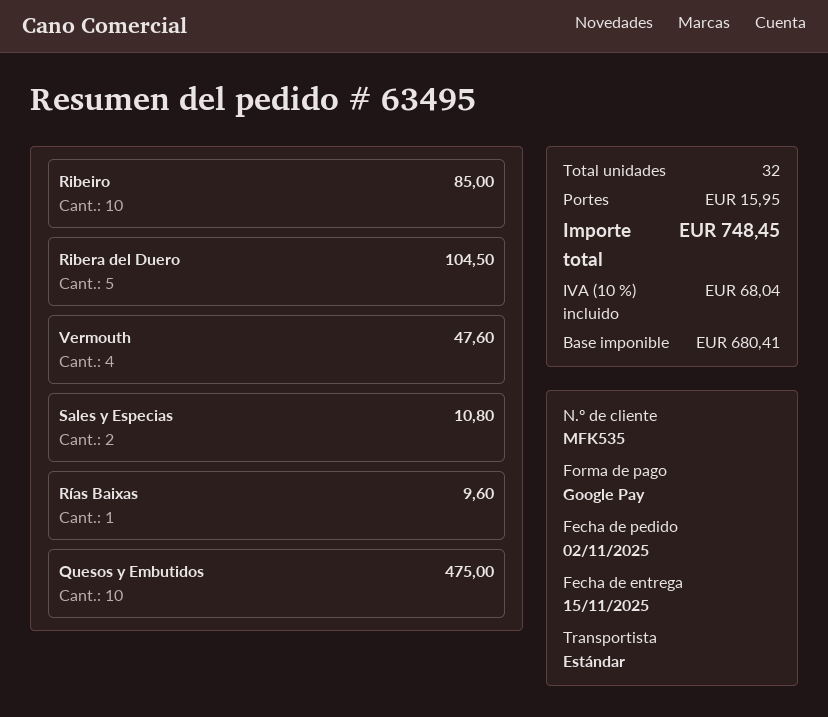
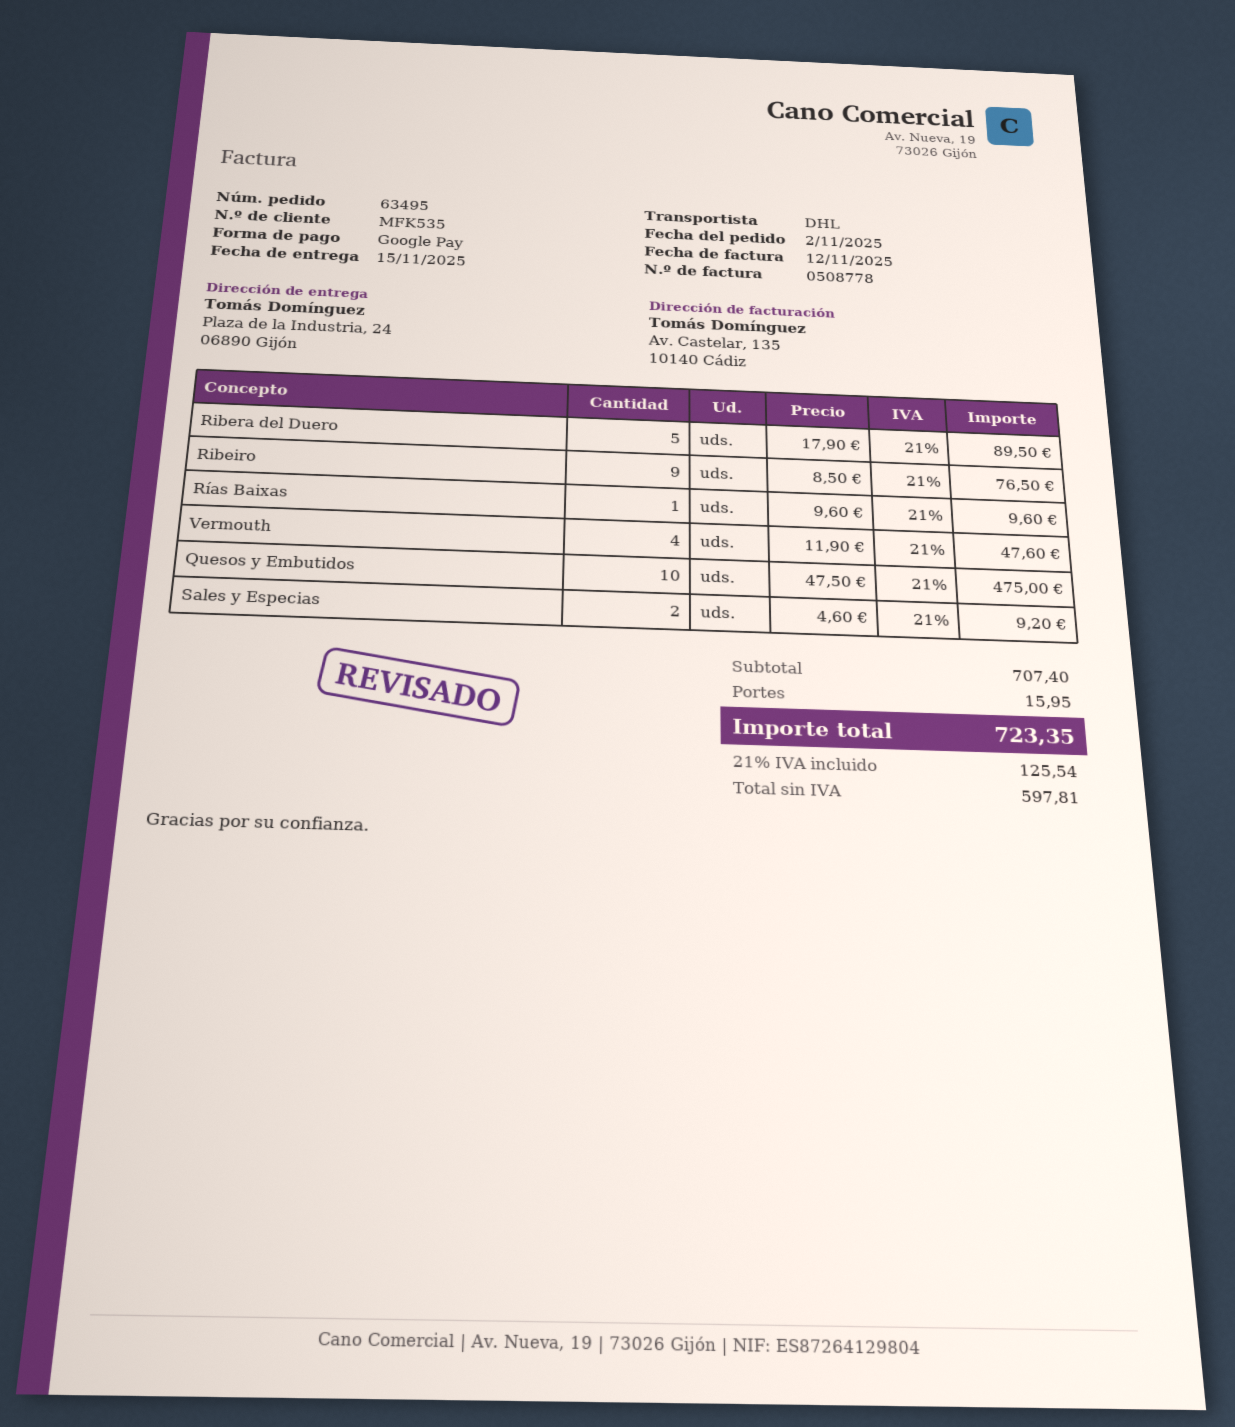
shipping method: standard -> DHL
Ribeiro: 10 for 85.00 -> 9 for 76.50
Ribera del Duero: 5 for 104.50 -> 5 for 89.50
Sales y Especias: 2 for 10.80 -> 2 for 9.20
net: 680.41 -> 597.81
tax: 10% = 68.04 -> 21% = 125.54
total: 748.45 -> 723.35

